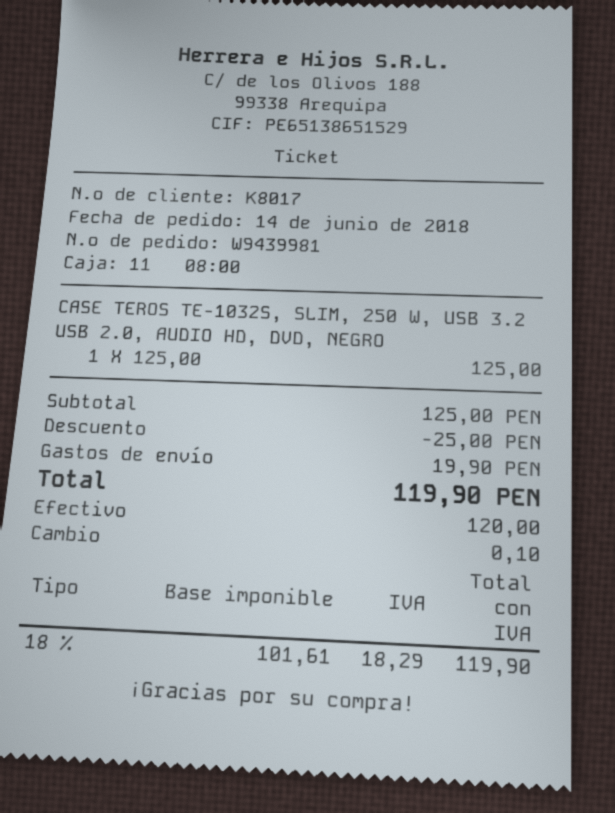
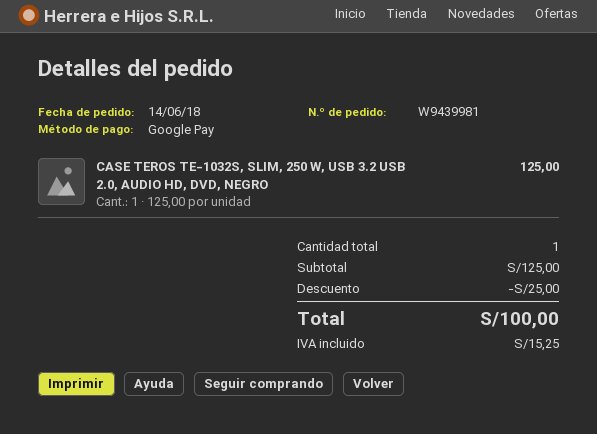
payment method: cash -> Google Pay
shipping: 19.90 -> none
tax: 18.29 -> 15.25
total: 119.90 -> 100.00

